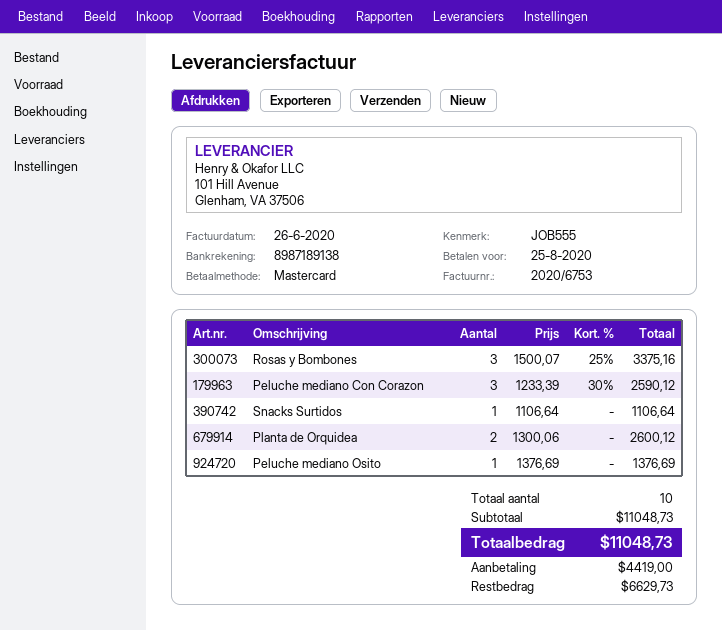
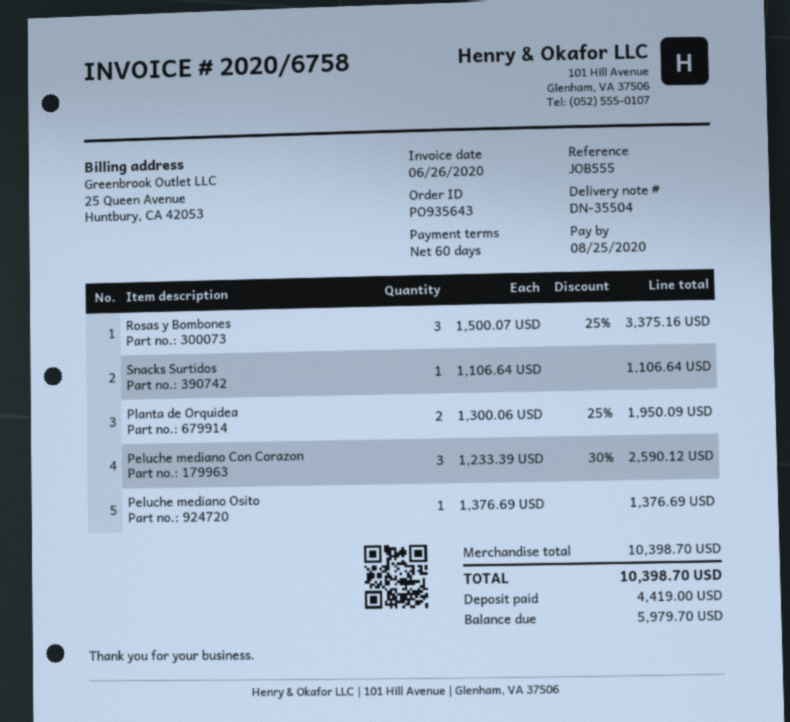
invoice number: 2020/6753 -> 2020/6758
Planta de Orquidea: 2 x 1300.06 = 2600.12 -> 2 x 1300.06 - 25% = 1950.09
subtotal: 11048.73 -> 10398.70
total: 11048.73 -> 10398.70
balance: 6629.73 -> 5979.70

